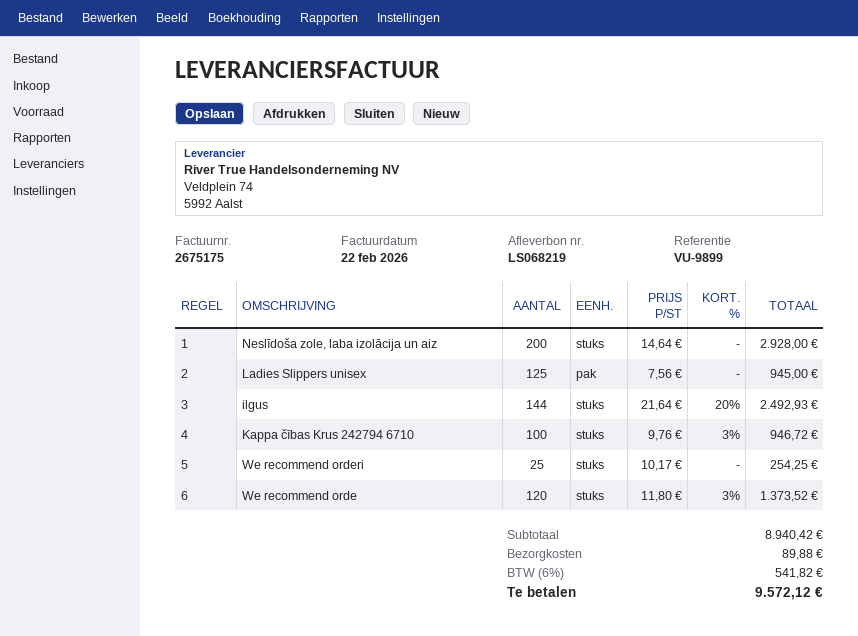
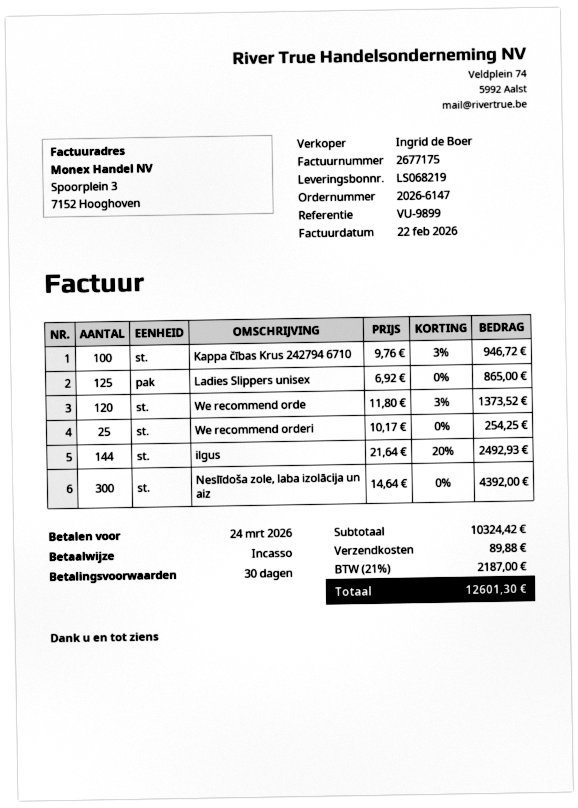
invoice number: 2675175 -> 2677175
Neslīdoša zole, laba izolācija un aiz: 200 x 14.64 = 2928.00 -> 300 x 14.64 = 4392.00
Ladies Slippers unisex: 125 x 7.56 = 945.00 -> 125 x 6.92 = 865.00
subtotal: 8940.42 -> 10324.42
tax: 6% = 541.82 -> 21% = 2187.00
total: 9572.12 -> 12601.30

